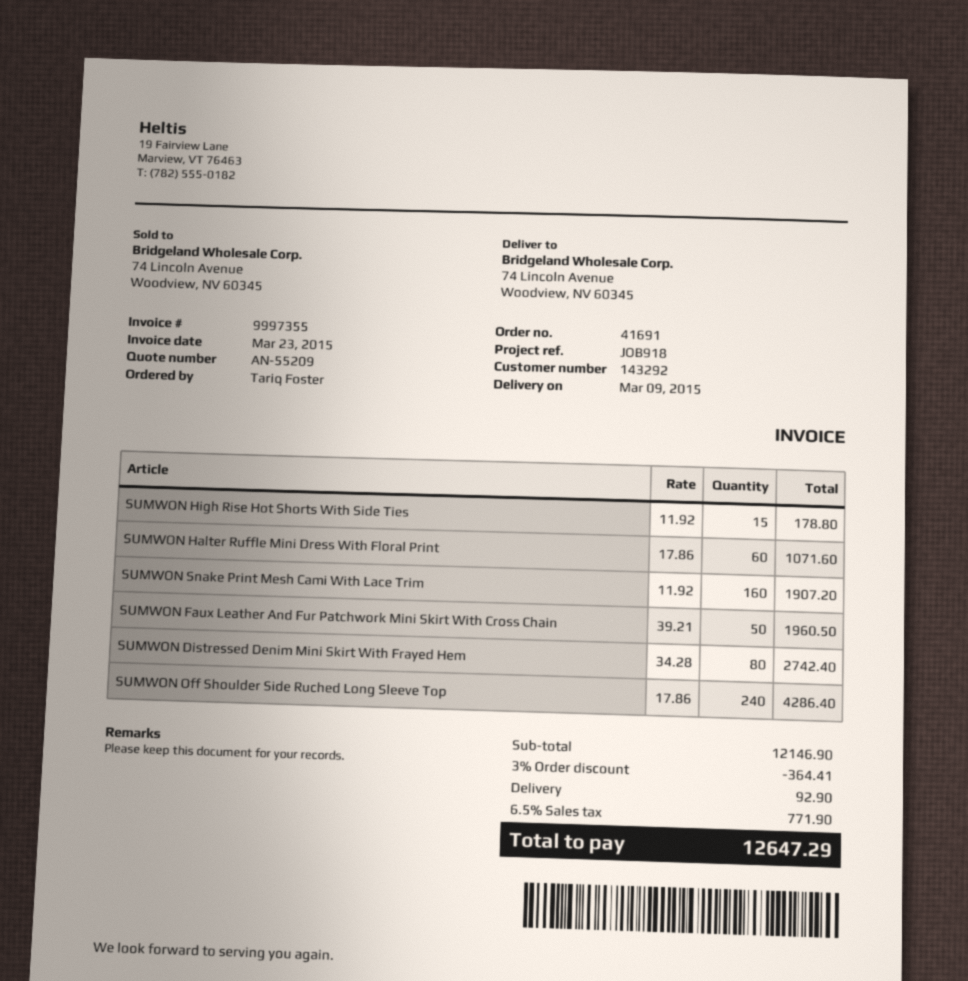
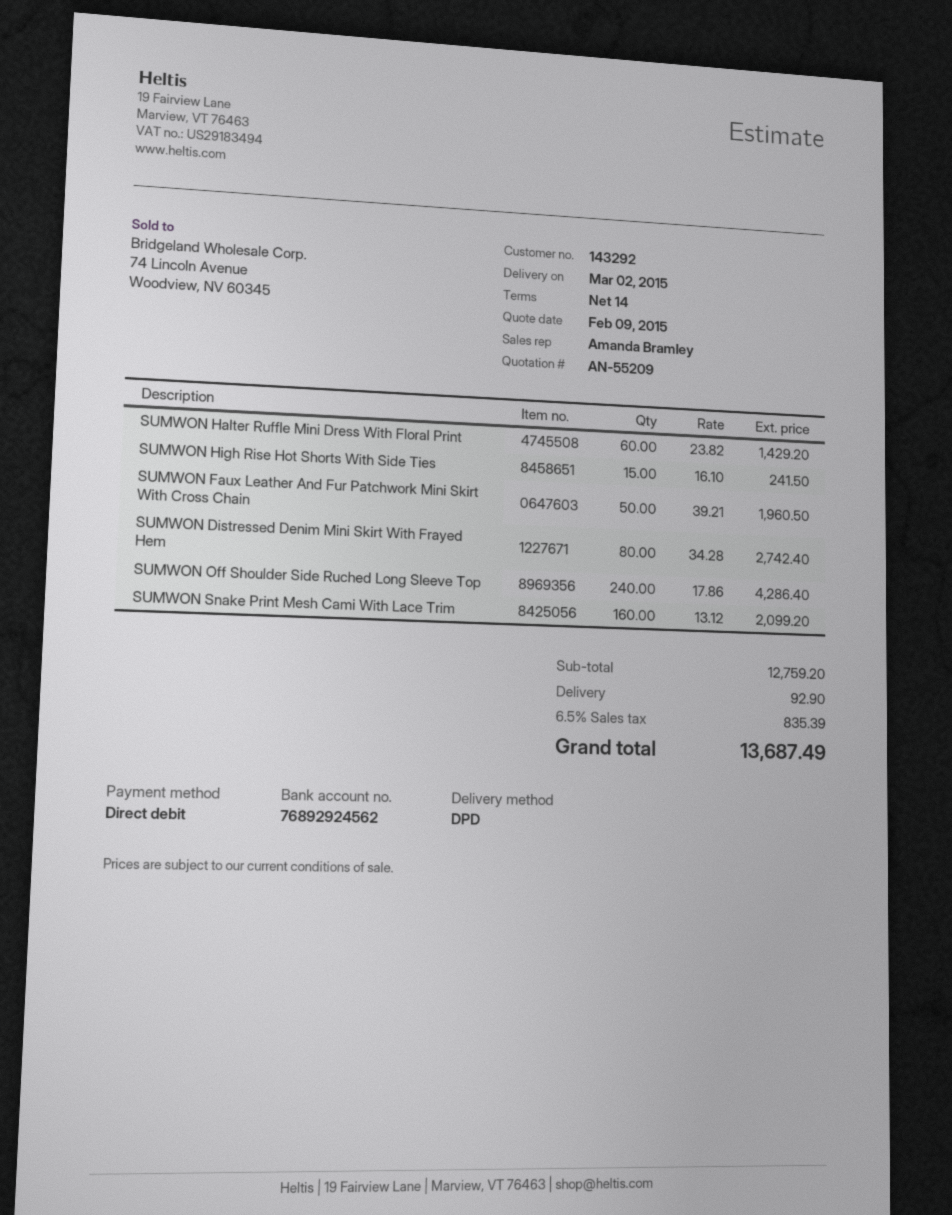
delivery date: 2015-03-09 -> 2015-03-02
SUMWON High Rise Hot Shorts With Side Ties: 15 x 11.92 = 178.80 -> 15 x 16.10 = 241.50
SUMWON Halter Ruffle Mini Dress With Floral Print: 60 x 17.86 = 1071.60 -> 60 x 23.82 = 1429.20
SUMWON Snake Print Mesh Cami With Lace Trim: 160 x 11.92 = 1907.20 -> 160 x 13.12 = 2099.20
subtotal: 12146.90 -> 12759.20
discount: 3% = 364.41 -> none
tax: 6.5% = 771.90 -> 6.5% = 835.39
total: 12647.29 -> 13687.49

